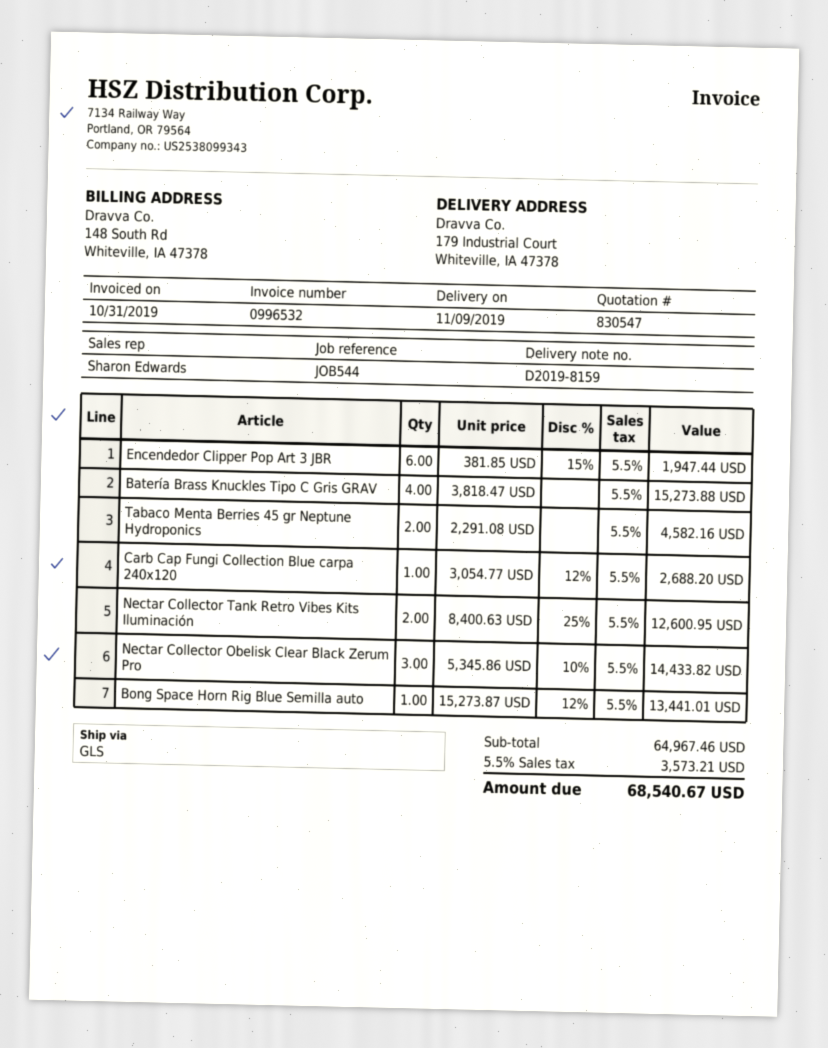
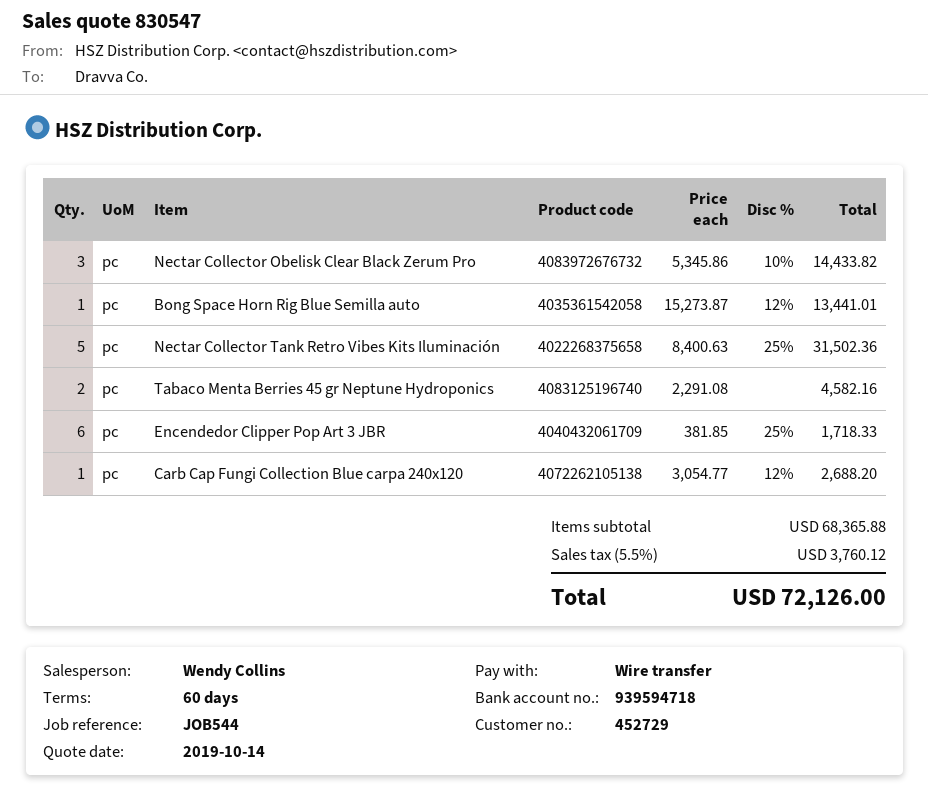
sales rep: Sharon Edwards -> Wendy Collins
Encendedor Clipper Pop Art 3 JBR: 6 x 381.85 - 15% = 1947.44 -> 6 x 381.85 - 25% = 1718.33
Batería Brass Knuckles Tipo C Gris GRAV: 4 x 3818.47 = 15273.88 -> none
Nectar Collector Tank Retro Vibes Kits Iluminación: 2 x 8400.63 - 25% = 12600.95 -> 5 x 8400.63 - 25% = 31502.36
subtotal: 64967.46 -> 68365.88
tax: 5.5% = 3573.21 -> 5.5% = 3760.12
total: 68540.67 -> 72126.00

